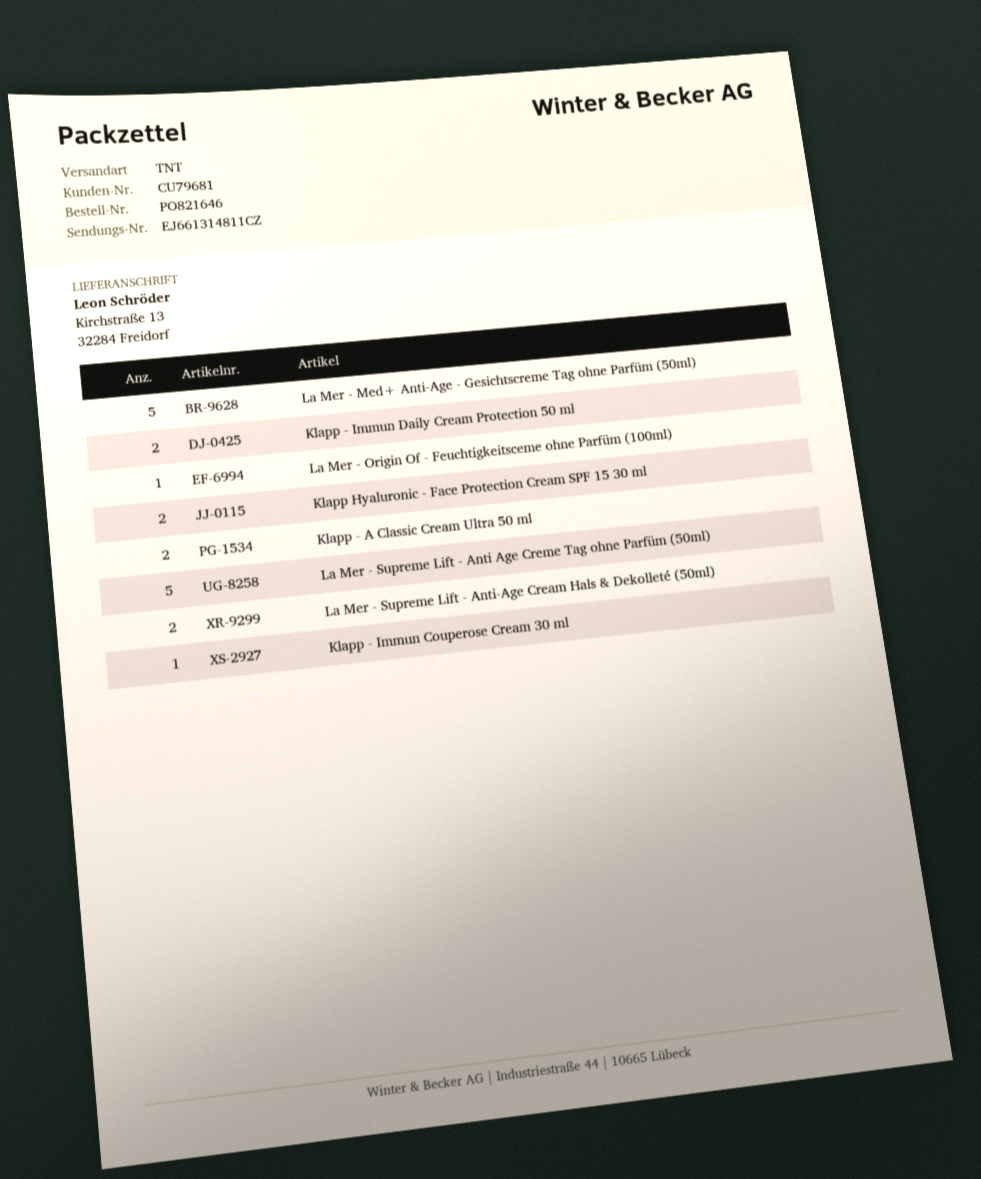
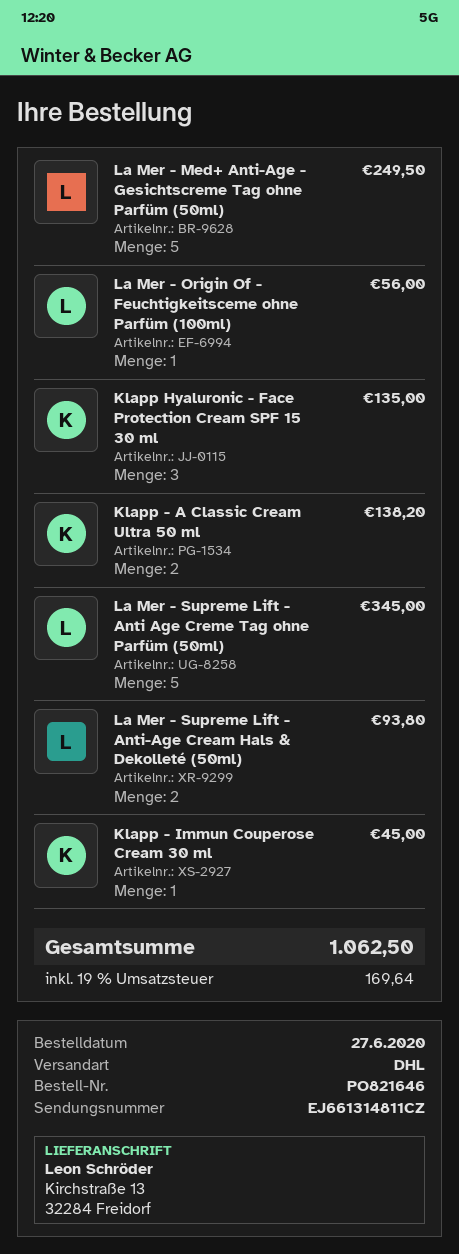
shipping method: TNT -> DHL
Klapp - Immun Daily Cream Protection 50 ml: 2 -> none
Klapp Hyaluronic - Face Protection Cream SPF 15 30 ml: 2 -> 3

